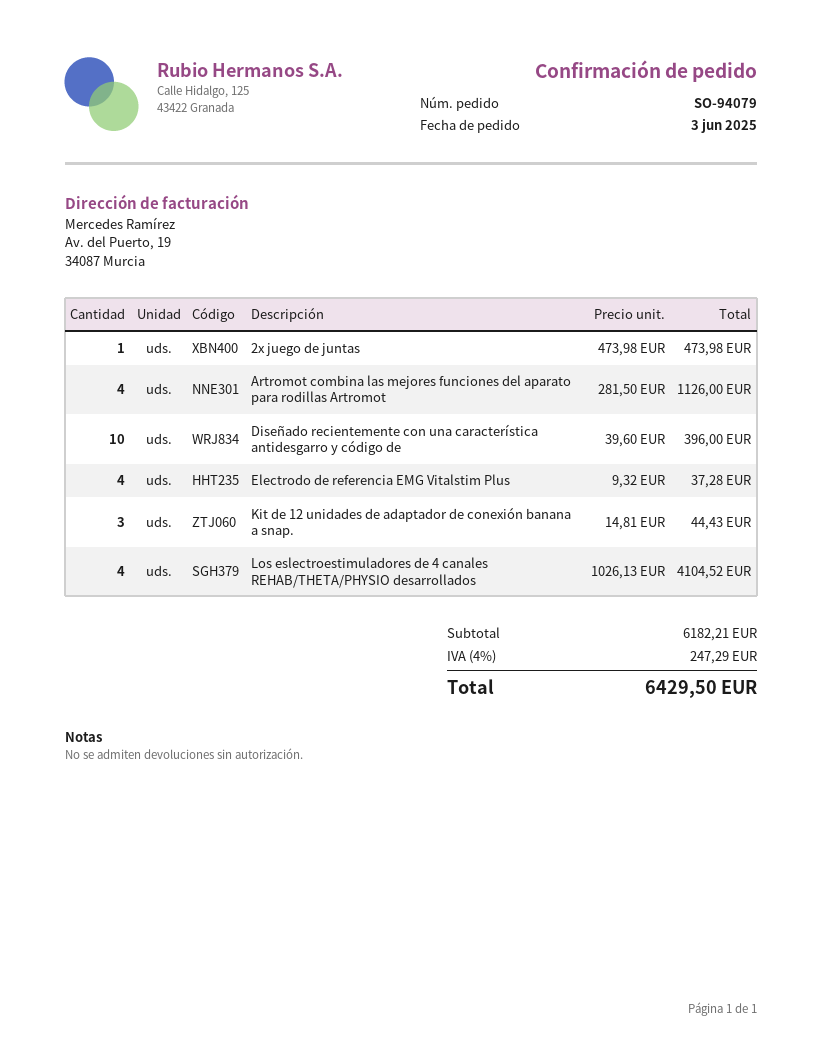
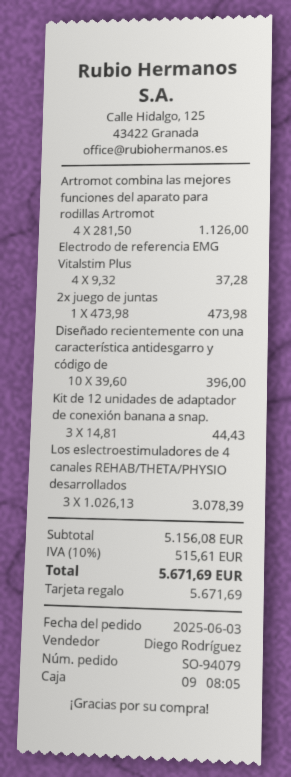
Los eslectroestimuladores de 4 canales REHAB/THETA/PHYSIO desarrollados: 4 x 1026.13 = 4104.52 -> 3 x 1026.13 = 3078.39
subtotal: 6182.21 -> 5156.08
tax: 4% = 247.29 -> 10% = 515.61
total: 6429.50 -> 5671.69

